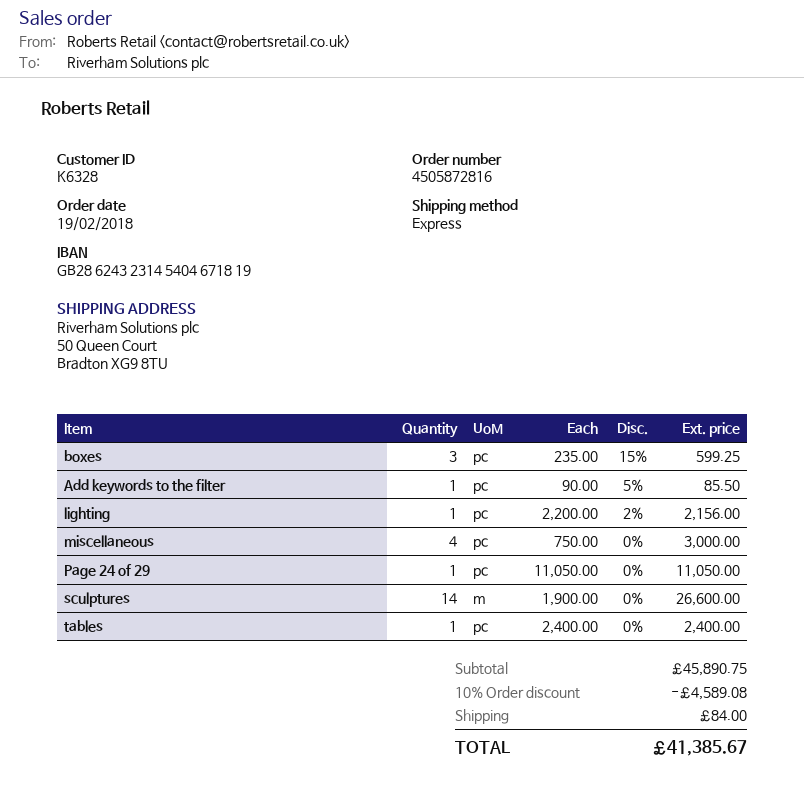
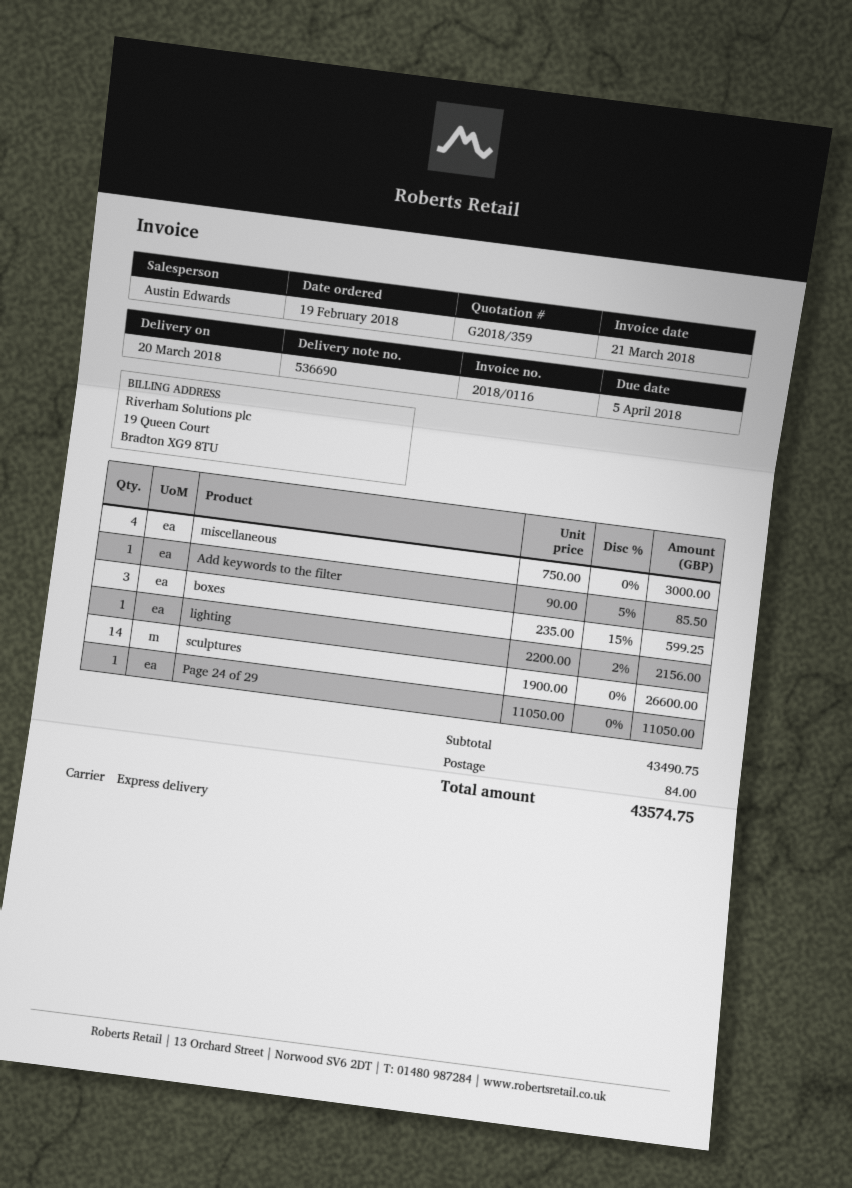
tables: 1 x 2400.00 = 2400.00 -> none
subtotal: 45890.75 -> 43490.75
discount: 10% = 4589.08 -> none
total: 41385.67 -> 43574.75

